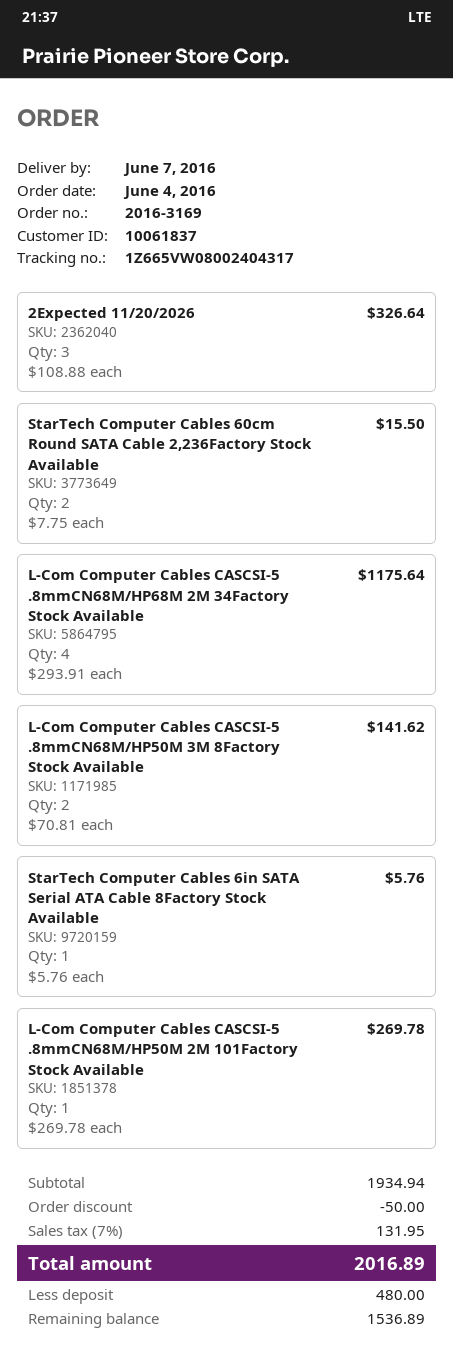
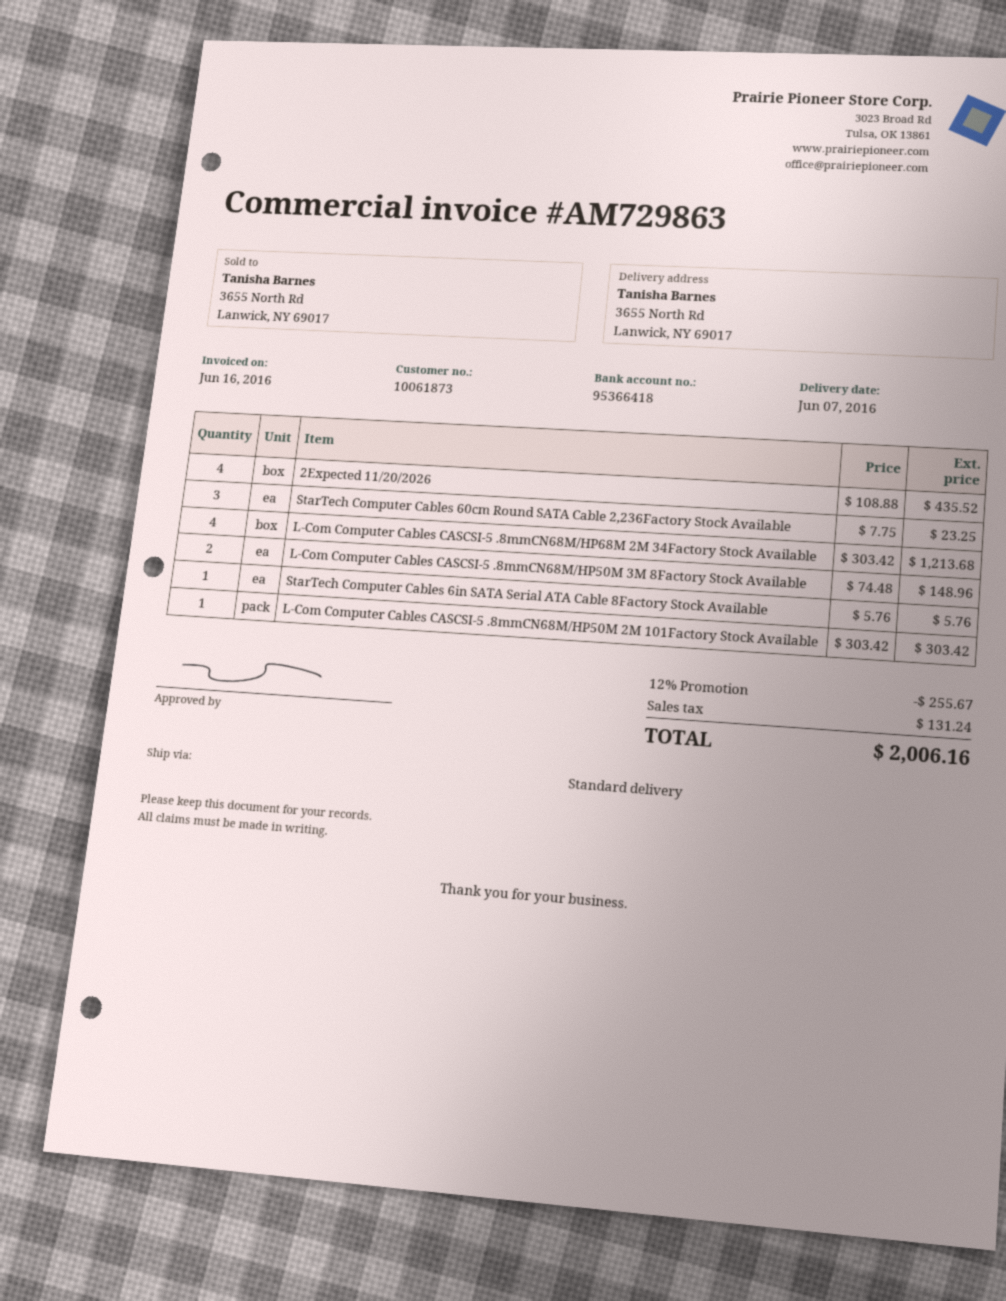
customer number: 10061837 -> 10061873
2Expected 11/20/2026: 3 x 108.88 = 326.64 -> 4 x 108.88 = 435.52
StarTech Computer Cables 60cm Round SATA Cable 2,236Factory Stock Available: 2 x 7.75 = 15.50 -> 3 x 7.75 = 23.25
L-Com Computer Cables CASCSI-5 .8mmCN68M/HP68M 2M 34Factory Stock Available: 4 x 293.91 = 1175.64 -> 4 x 303.42 = 1213.68
L-Com Computer Cables CASCSI-5 .8mmCN68M/HP50M 3M 8Factory Stock Available: 2 x 70.81 = 141.62 -> 2 x 74.48 = 148.96
L-Com Computer Cables CASCSI-5 .8mmCN68M/HP50M 2M 101Factory Stock Available: 1 x 269.78 = 269.78 -> 1 x 303.42 = 303.42
discount: 50.00 -> 255.67
tax: 131.95 -> 131.24
total: 2016.89 -> 2006.16

